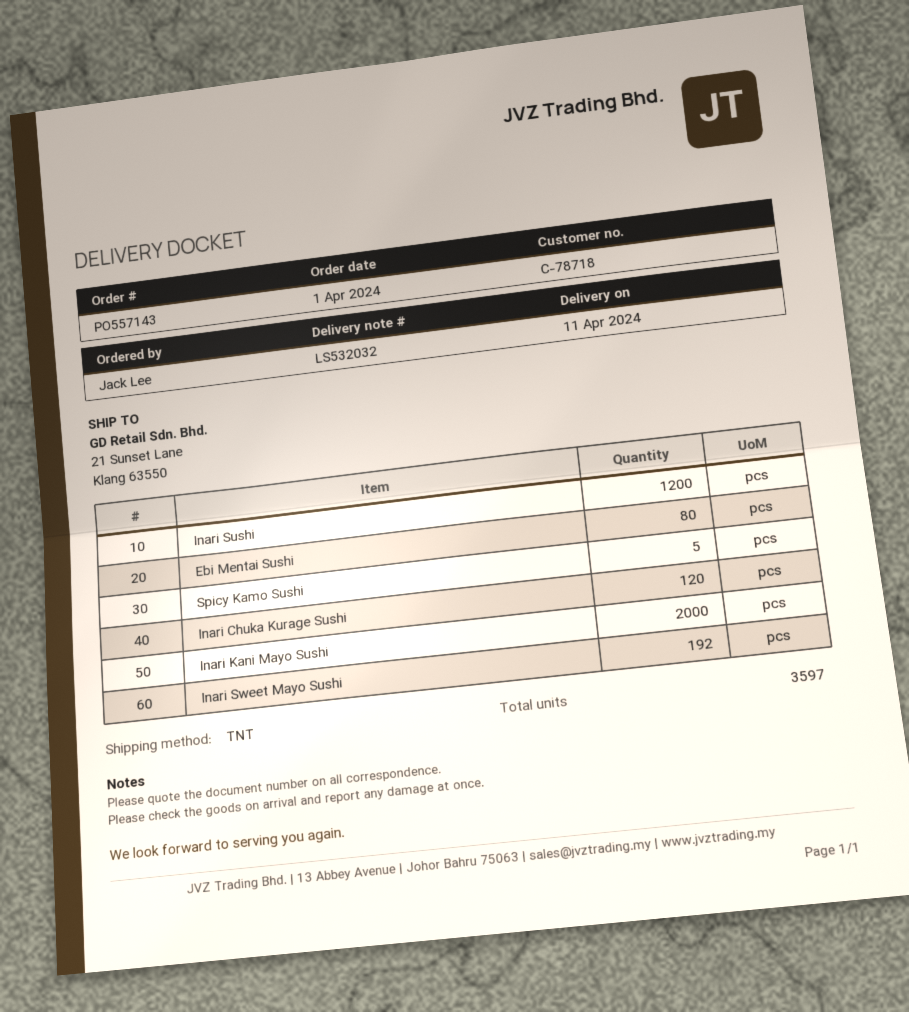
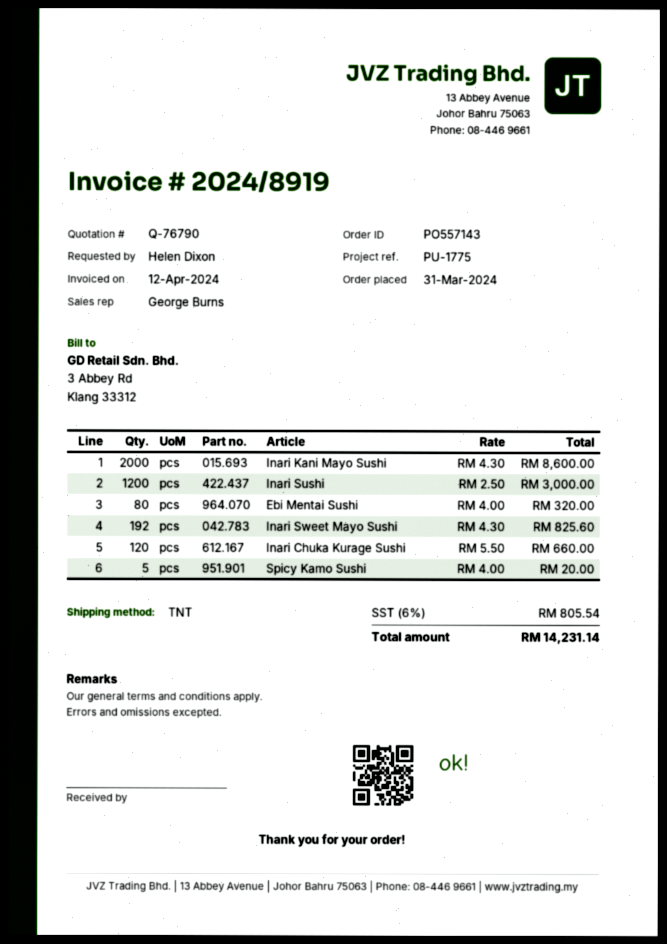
order date: 2024-04-01 -> 2024-03-31
ordered by: Jack Lee -> Helen Dixon

